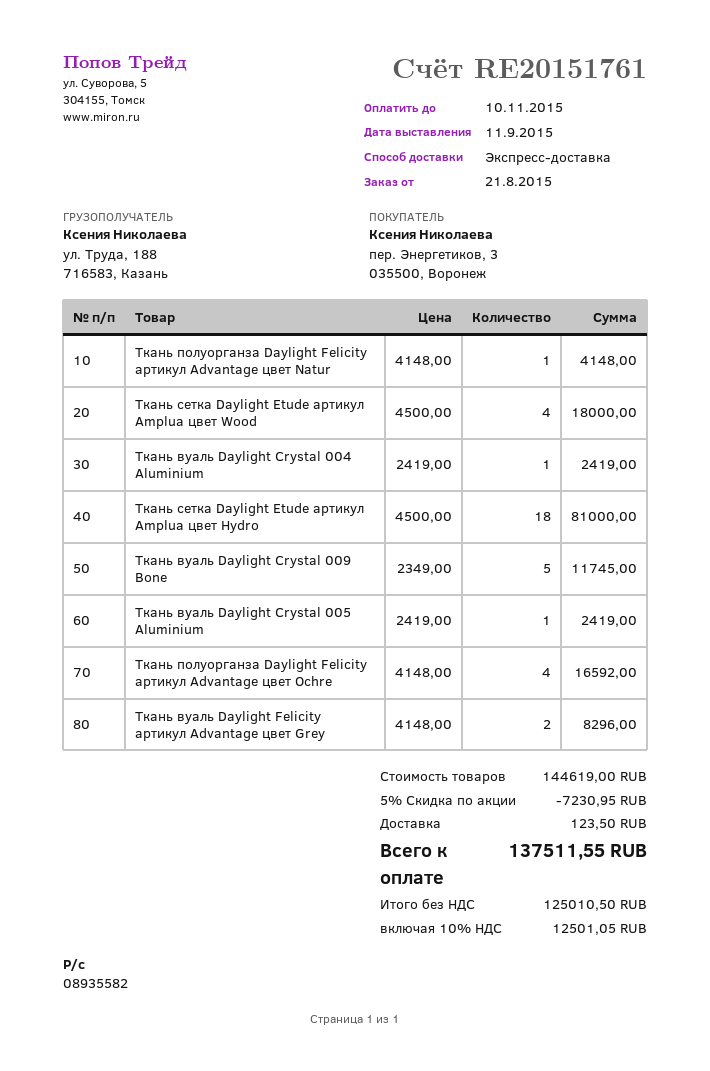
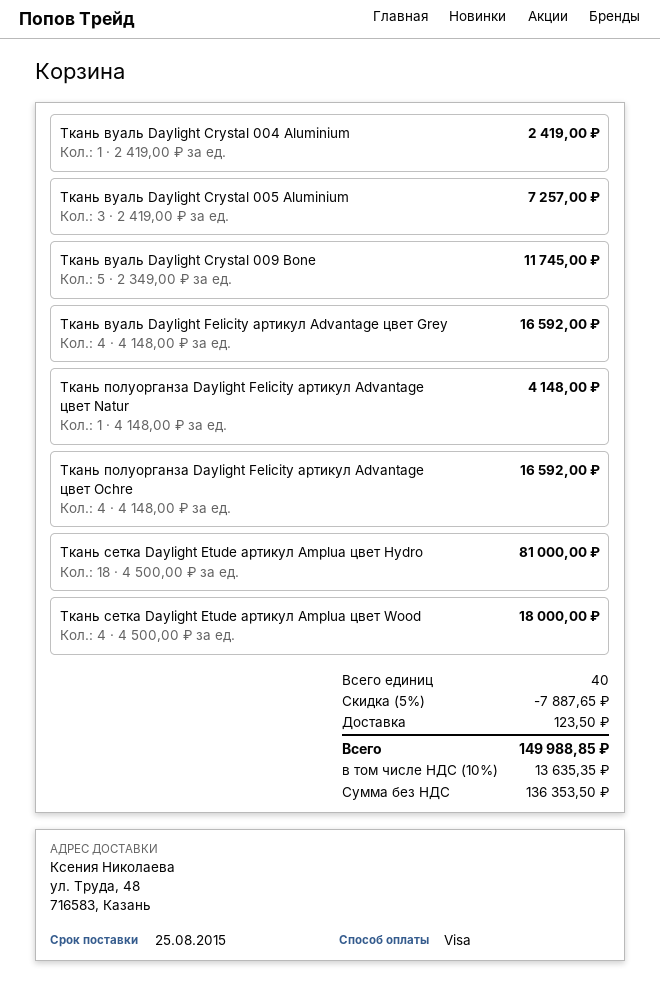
ship to: ул. Труда, 188, 716583, Казань -> ул. Труда, 48, 716583, Казань
Ткань вуаль Daylight Crystal 005 Aluminium: 1 x 2419.00 = 2419.00 -> 3 x 2419.00 = 7257.00
Ткань вуаль Daylight Felicity артикул Advantage цвет Grey: 2 x 4148.00 = 8296.00 -> 4 x 4148.00 = 16592.00
discount: 5% = 7230.95 -> 5% = 7887.65
net: 125010.50 -> 136353.50
tax: 10% = 12501.05 -> 10% = 13635.35
total: 137511.55 -> 149988.85

